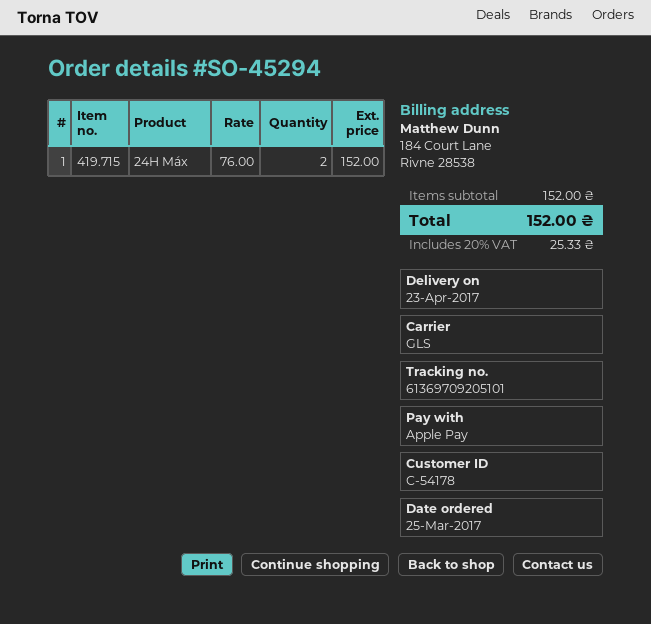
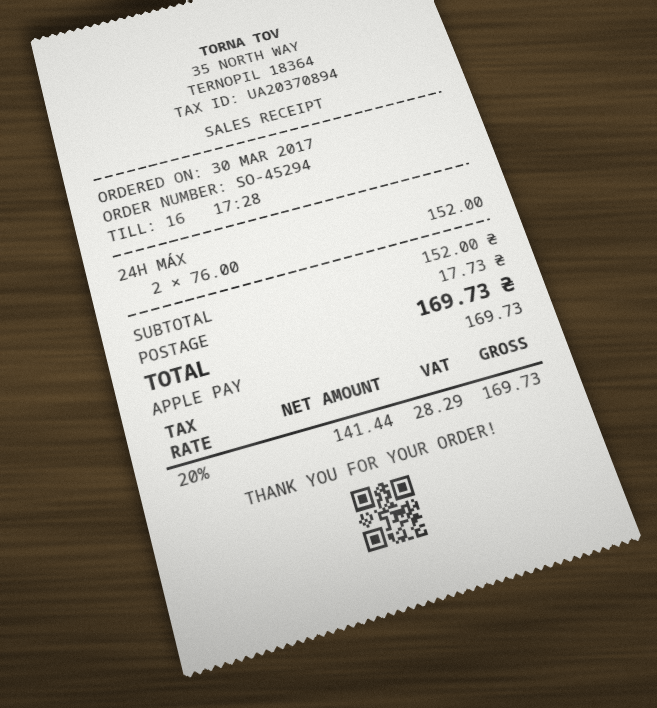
order date: 2017-03-25 -> 2017-03-30
shipping: none -> 17.73
tax: 20% = 25.33 -> 20% = 28.29
total: 152.00 -> 169.73

